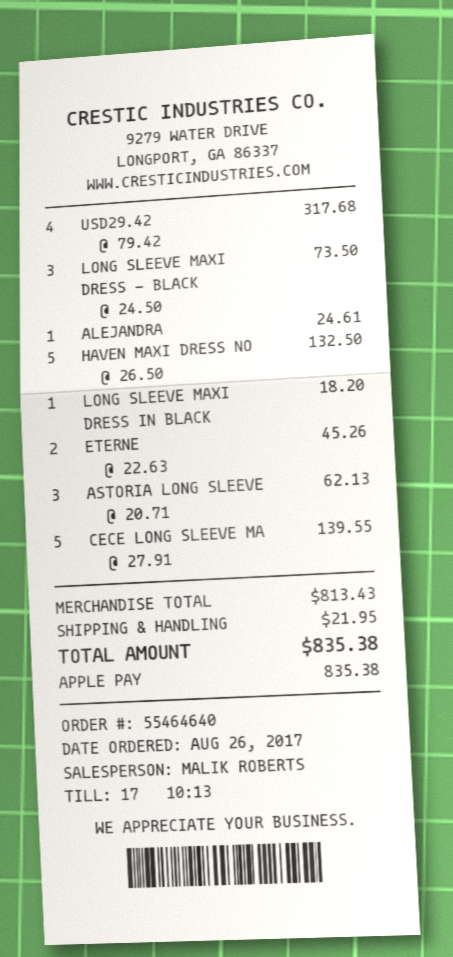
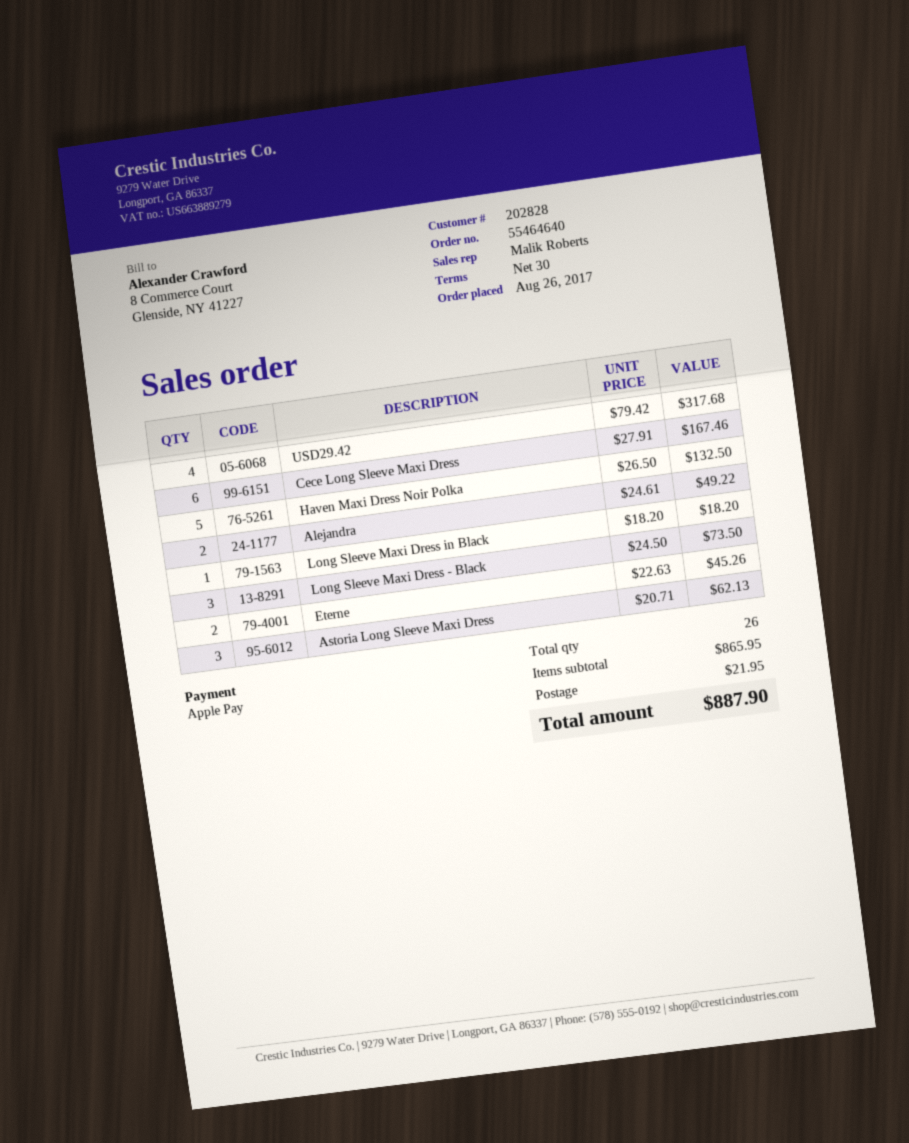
ALEJANDRA: 1 x 24.61 = 24.61 -> 2 x 24.61 = 49.22
CECE LONG SLEEVE MA: 5 x 27.91 = 139.55 -> 6 x 27.91 = 167.46
subtotal: 813.43 -> 865.95
total: 835.38 -> 887.90

